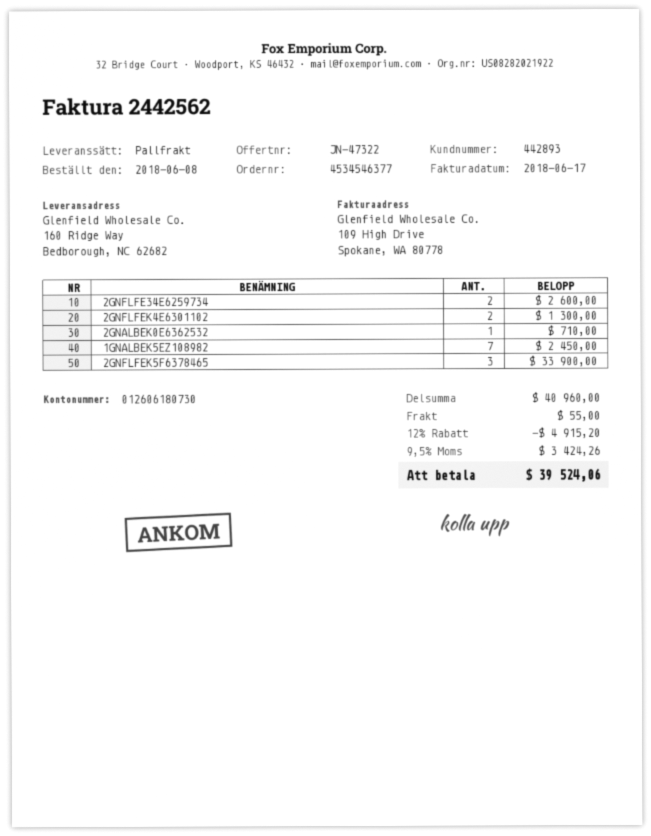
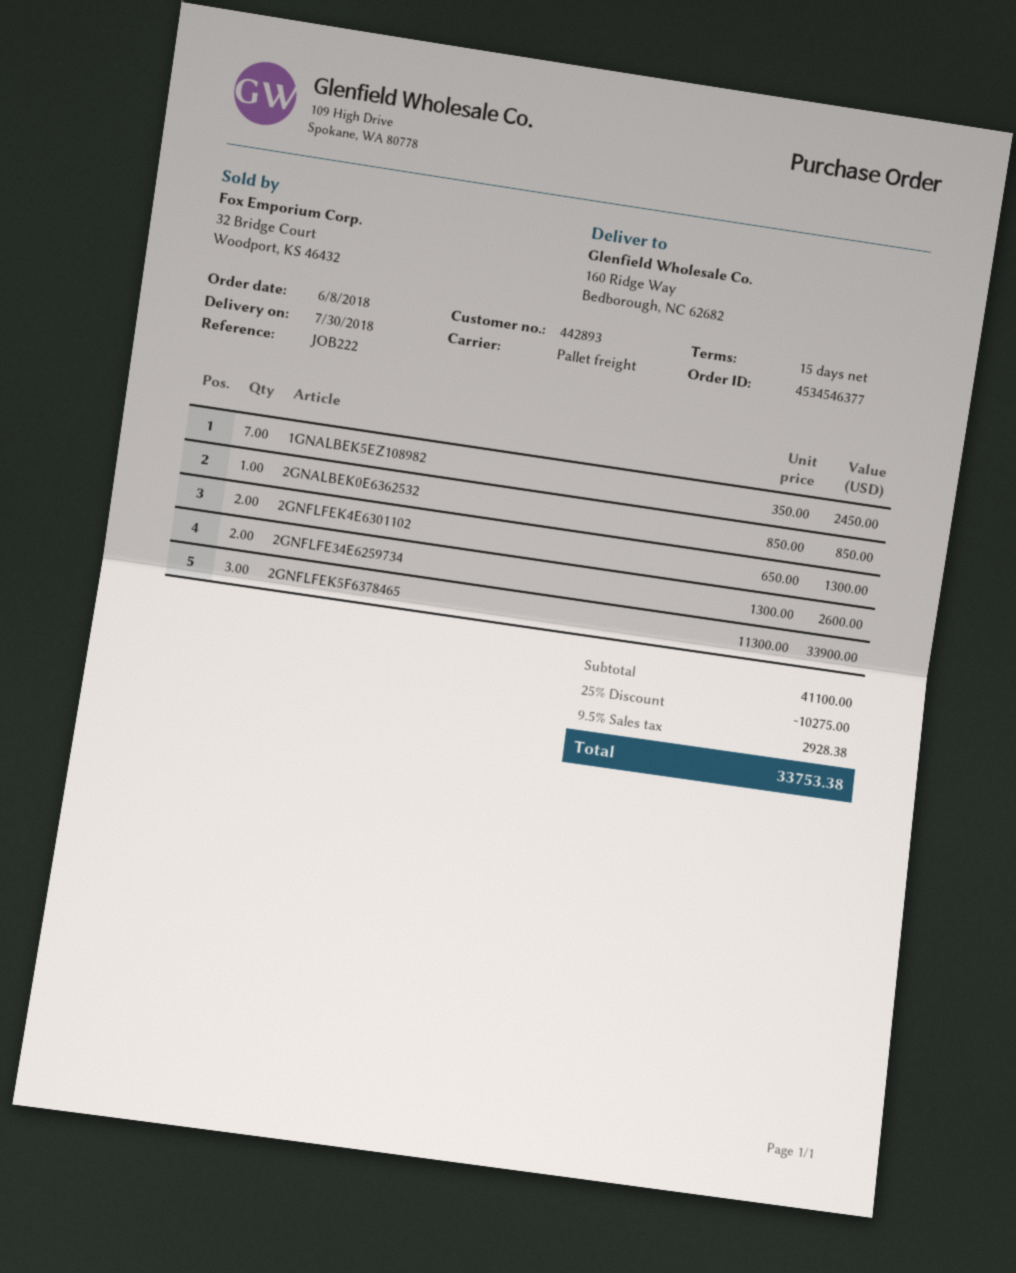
2GNALBEK0E6362532: 1 for 710.00 -> 1 for 850.00
subtotal: 40960.00 -> 41100.00
discount: 12% = 4915.20 -> 25% = 10275.00
shipping: 55.00 -> none
tax: 9.5% = 3424.26 -> 9.5% = 2928.38
total: 39524.06 -> 33753.38

